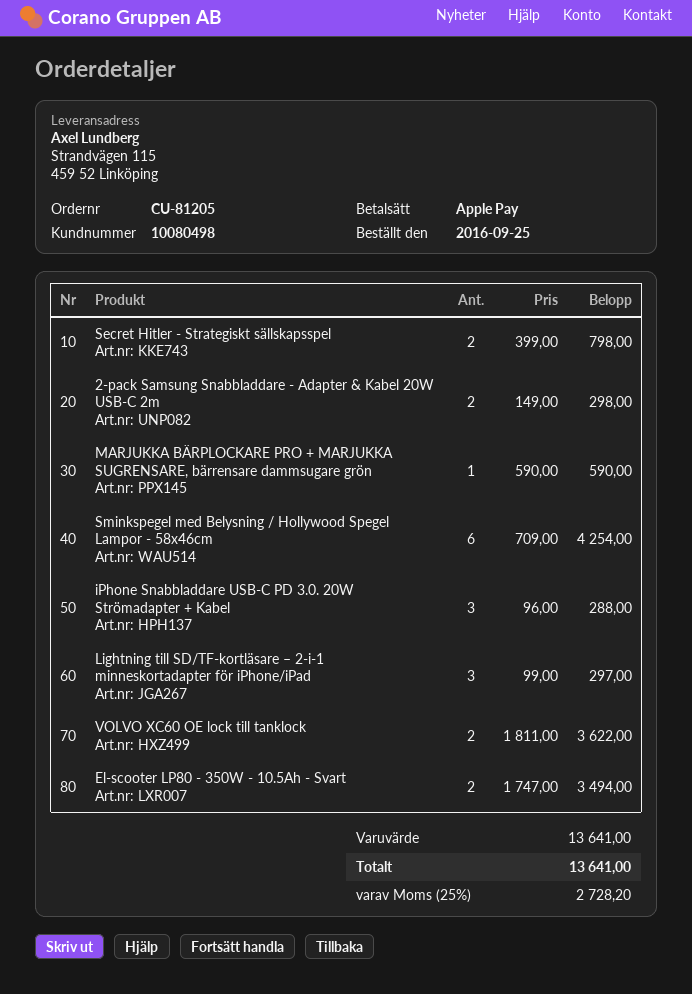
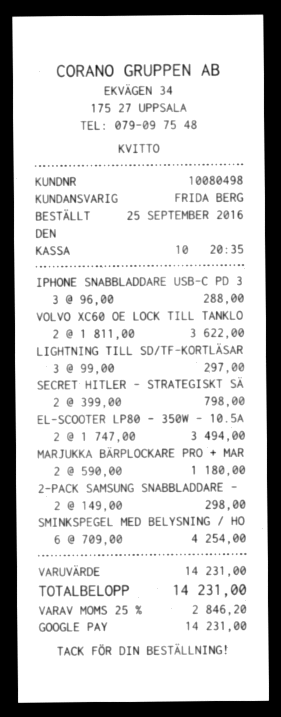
payment method: Apple Pay -> Google Pay
MARJUKKA BÄRPLOCKARE PRO + MARJUKKA SUGRENSARE, bärrensare dammsugare grön: 1 x 590.00 = 590.00 -> 2 x 590.00 = 1180.00
subtotal: 13641.00 -> 14231.00
tax: 25% = 2728.20 -> 25% = 2846.20
total: 13641.00 -> 14231.00

